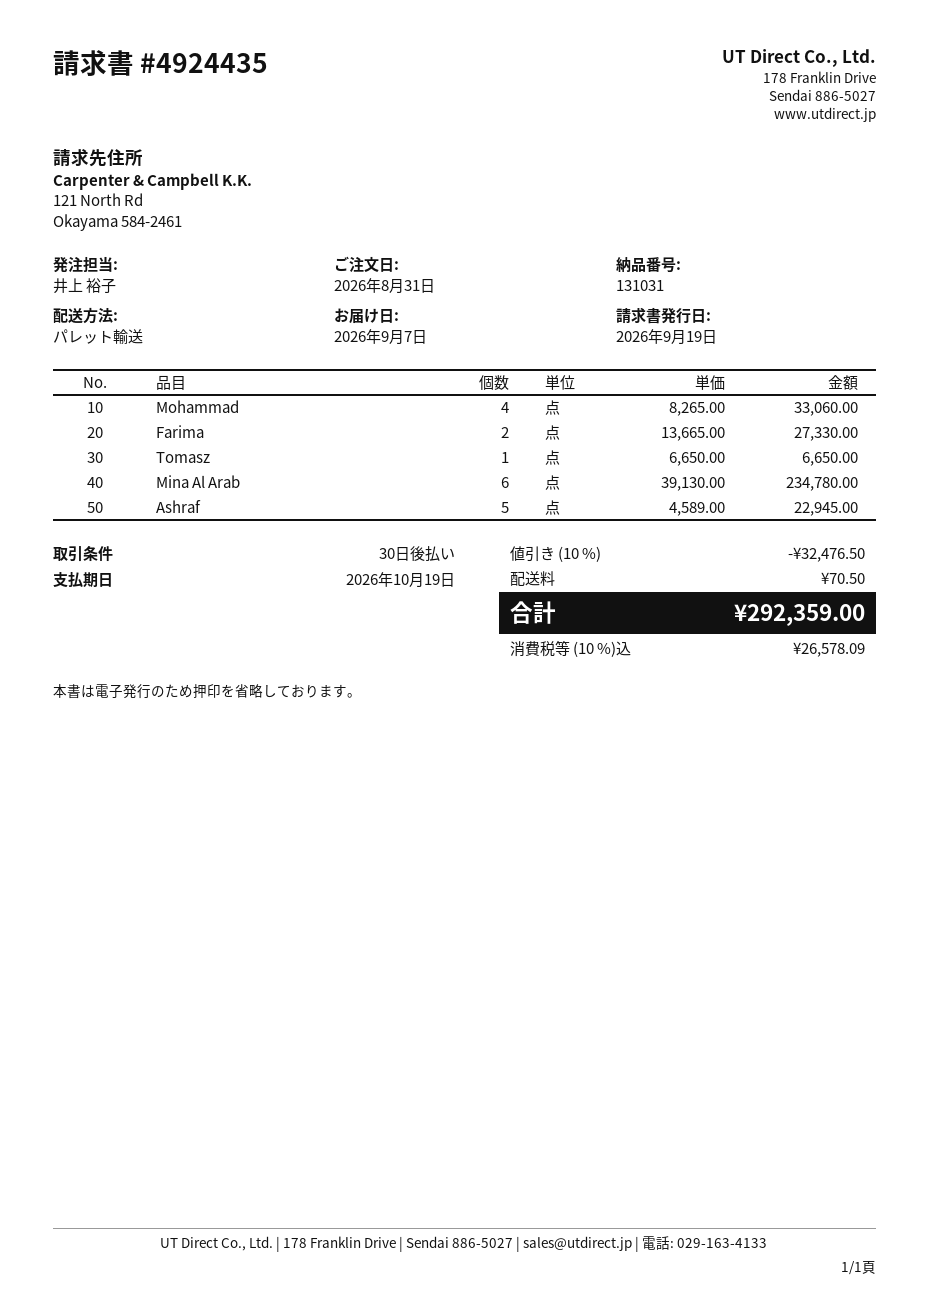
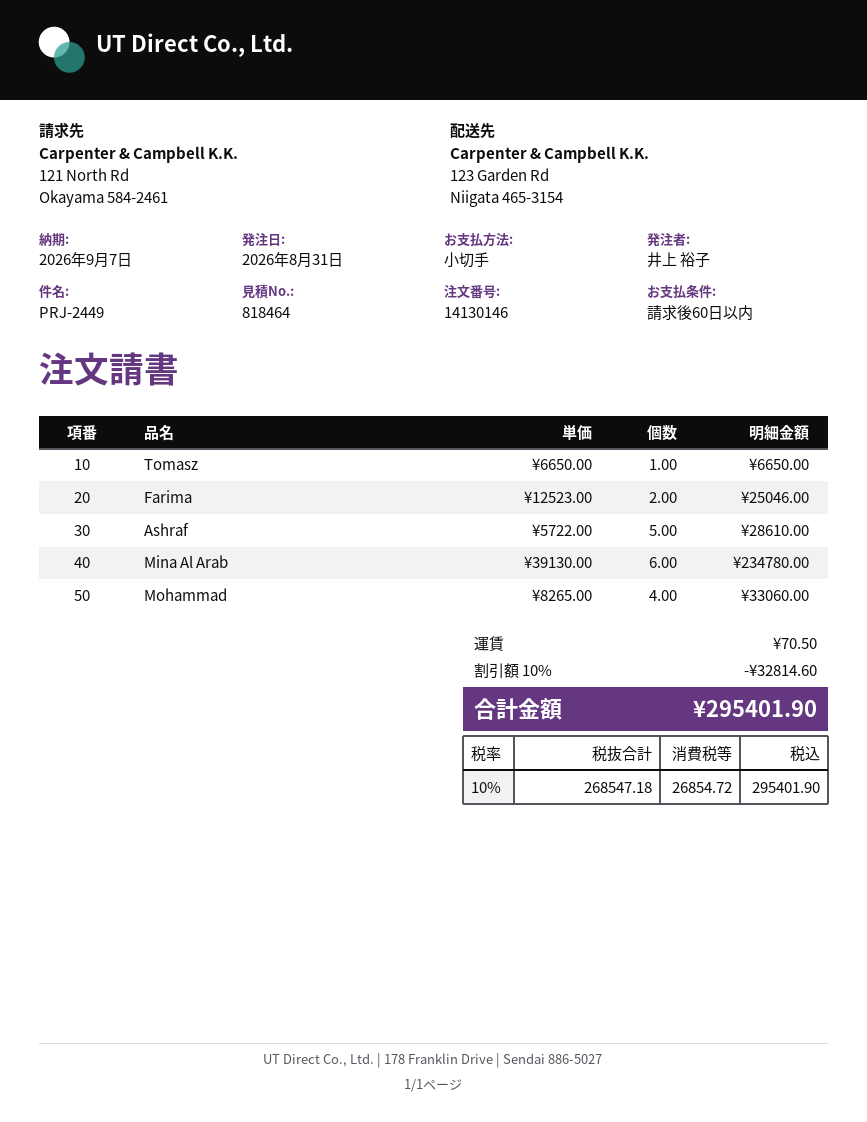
payment terms: 30 days -> 60 days
Farima: 2 x 13665.00 = 27330.00 -> 2 x 12523.00 = 25046.00
Ashraf: 5 x 4589.00 = 22945.00 -> 5 x 5722.00 = 28610.00
discount: 10% = 32476.50 -> 10% = 32814.60
tax: 10% = 26578.09 -> 10% = 26854.72
total: 292359.00 -> 295401.90

